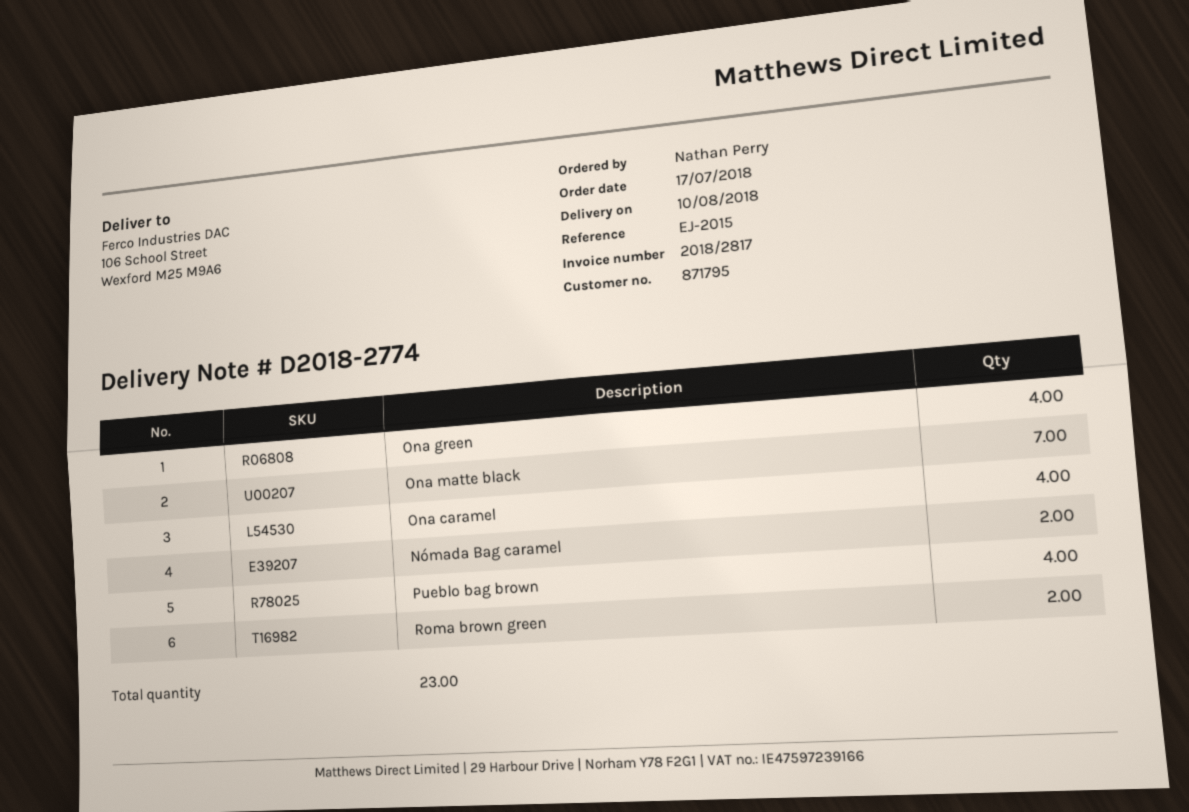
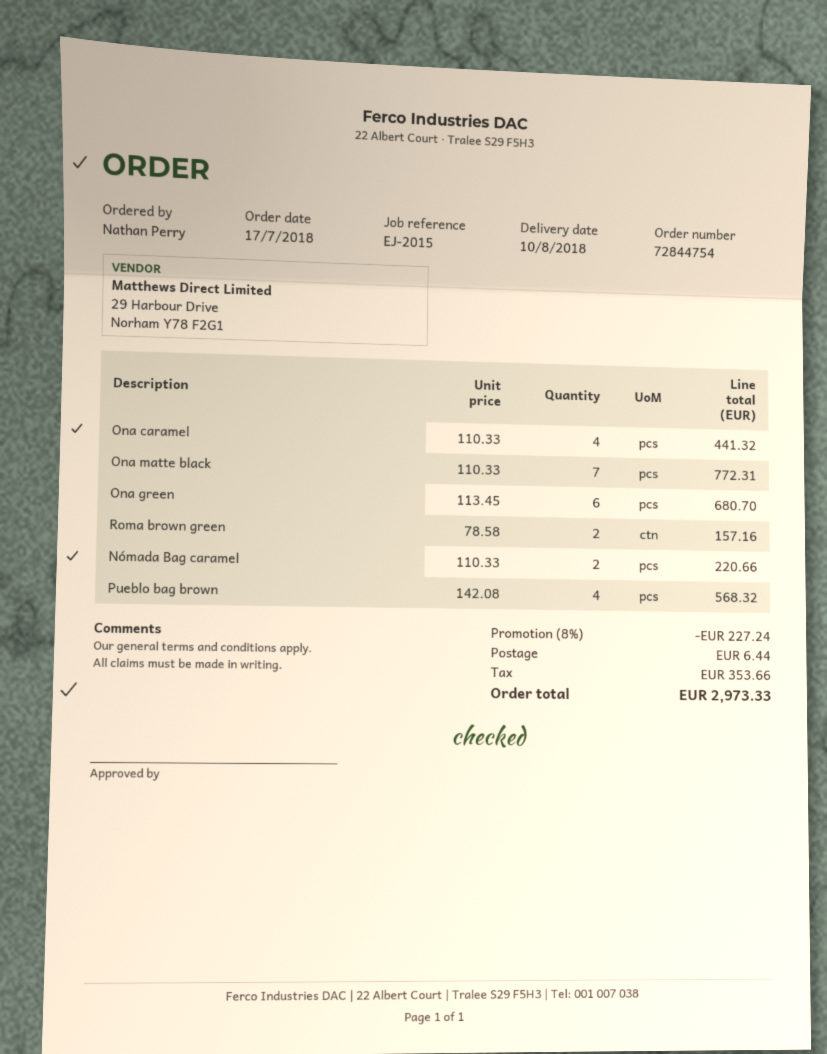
Ona green: 4 -> 6

